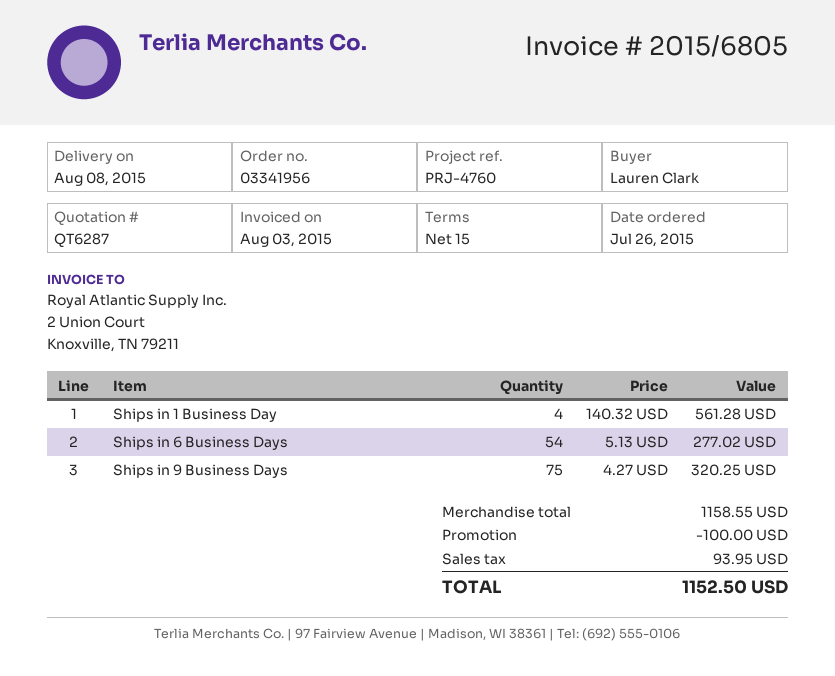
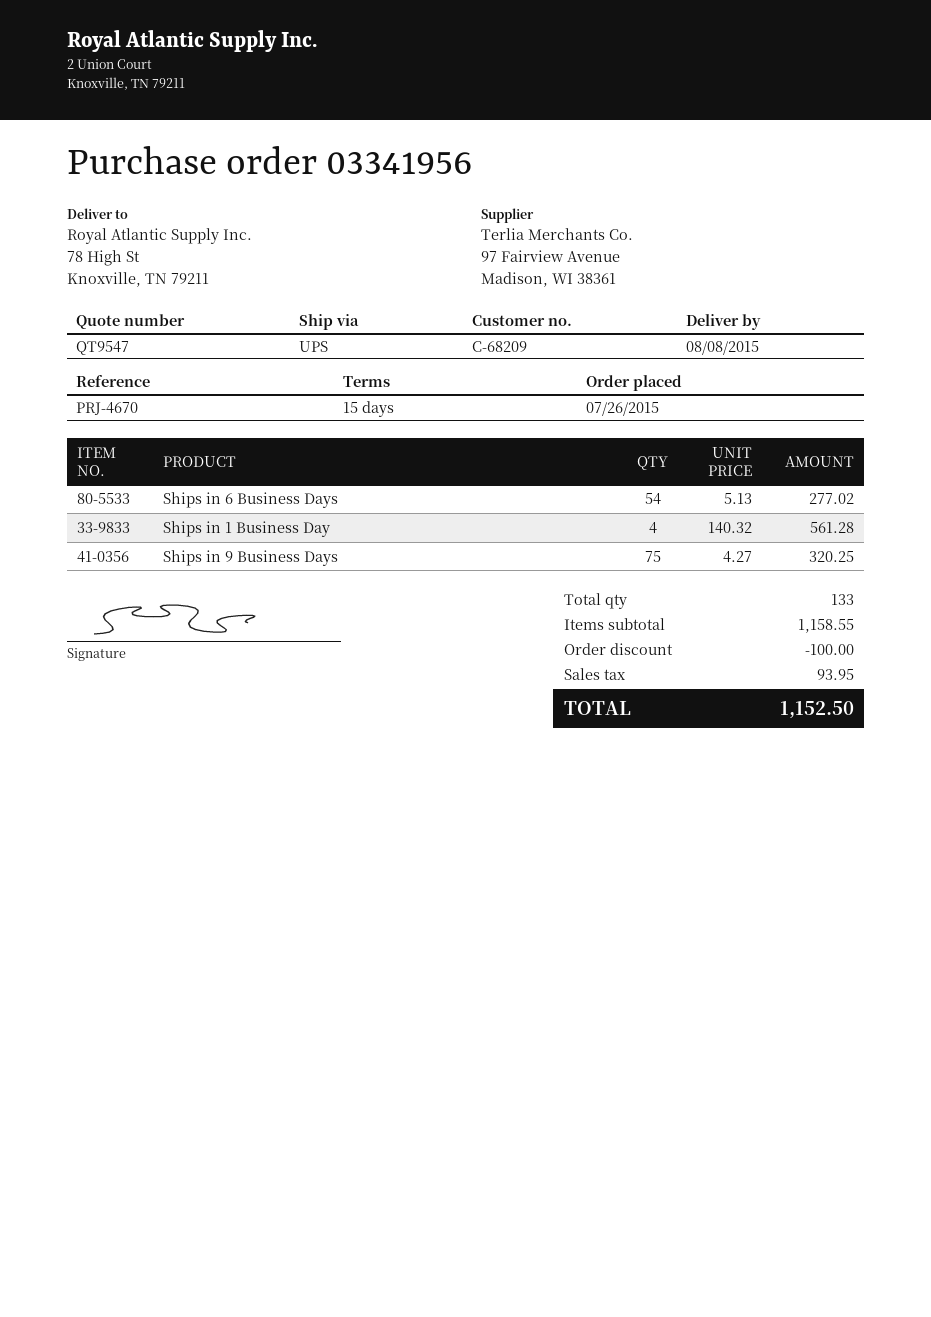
quote number: QT6287 -> QT9547
reference: PRJ-4760 -> PRJ-4670

